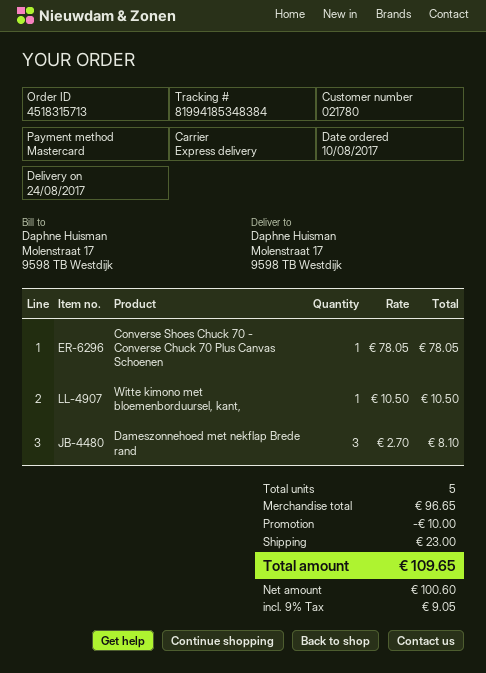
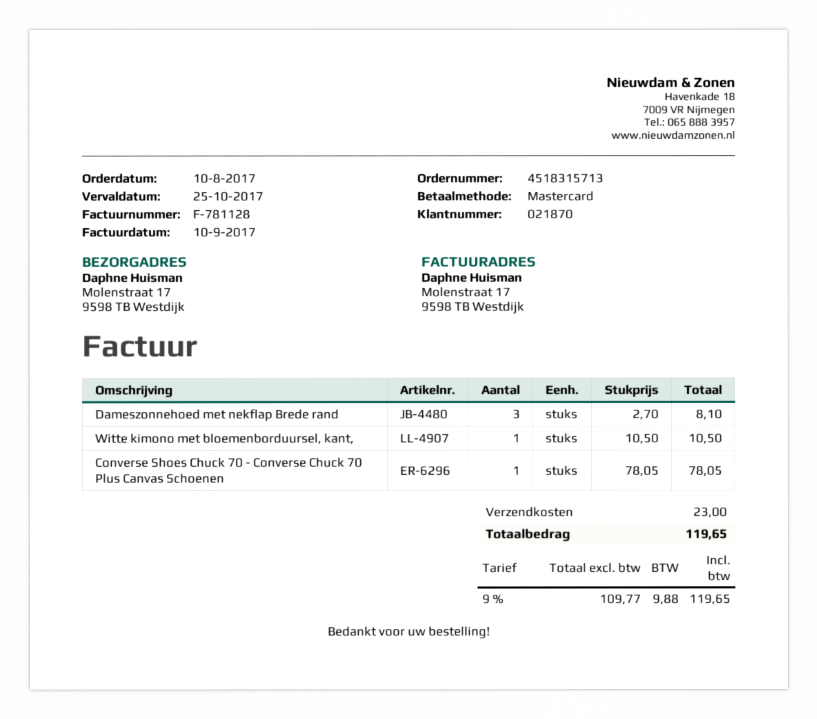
customer number: 021780 -> 021870
discount: 10.00 -> none
net: 100.60 -> 109.77
tax: 9% = 9.05 -> 9% = 9.88
total: 109.65 -> 119.65

